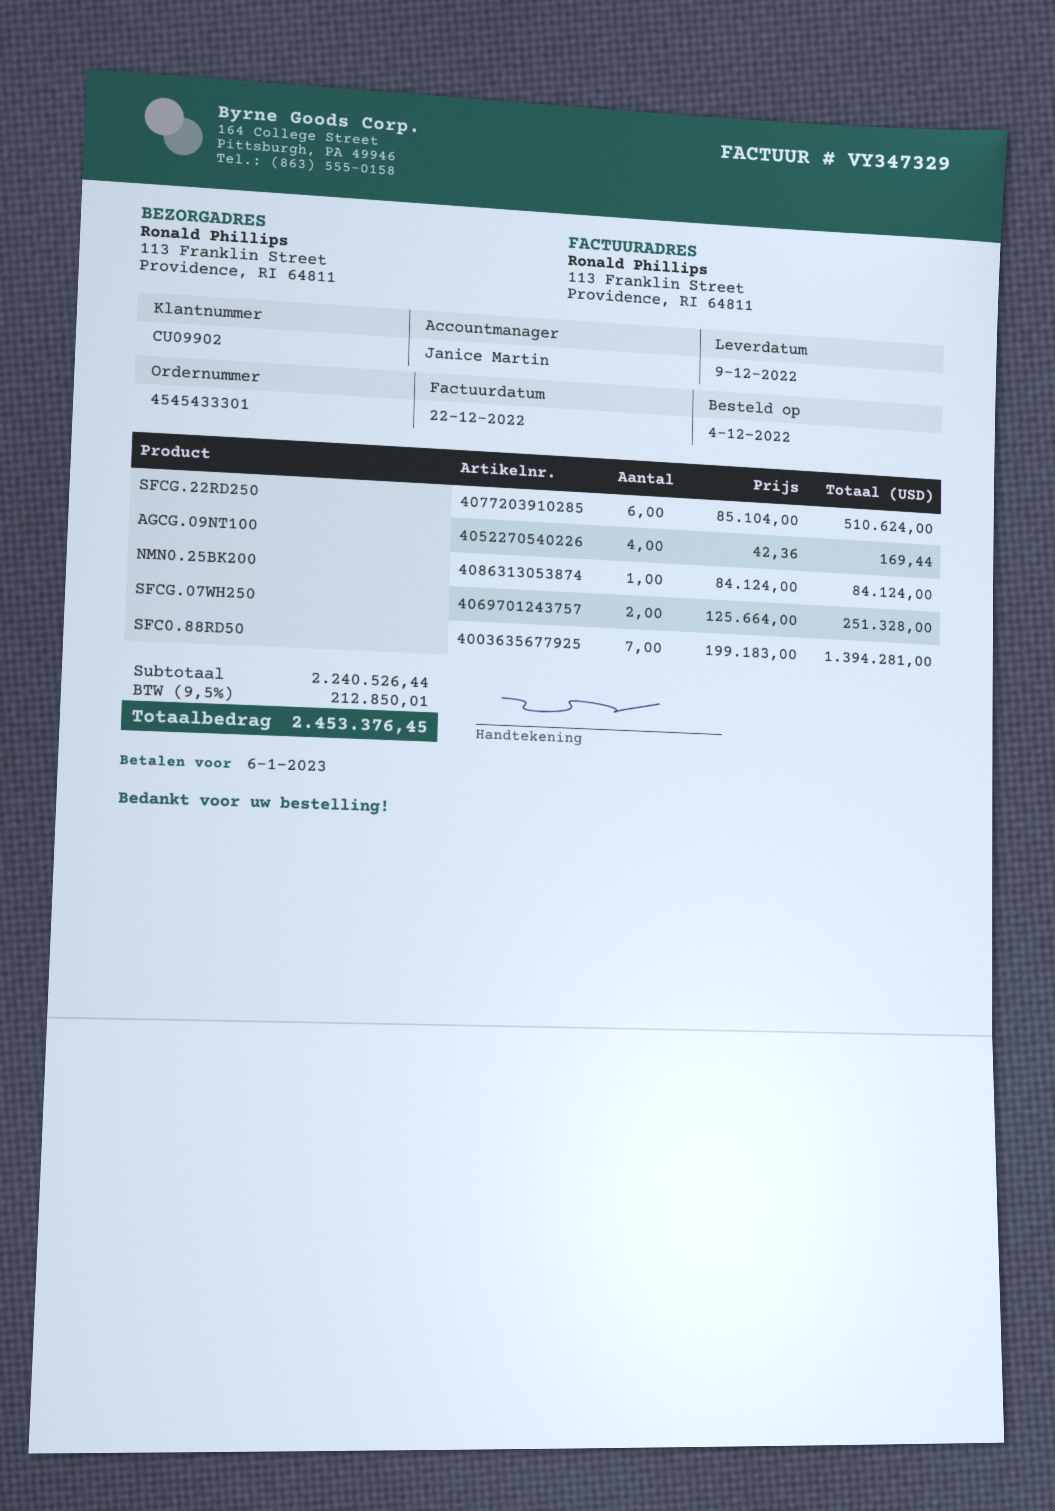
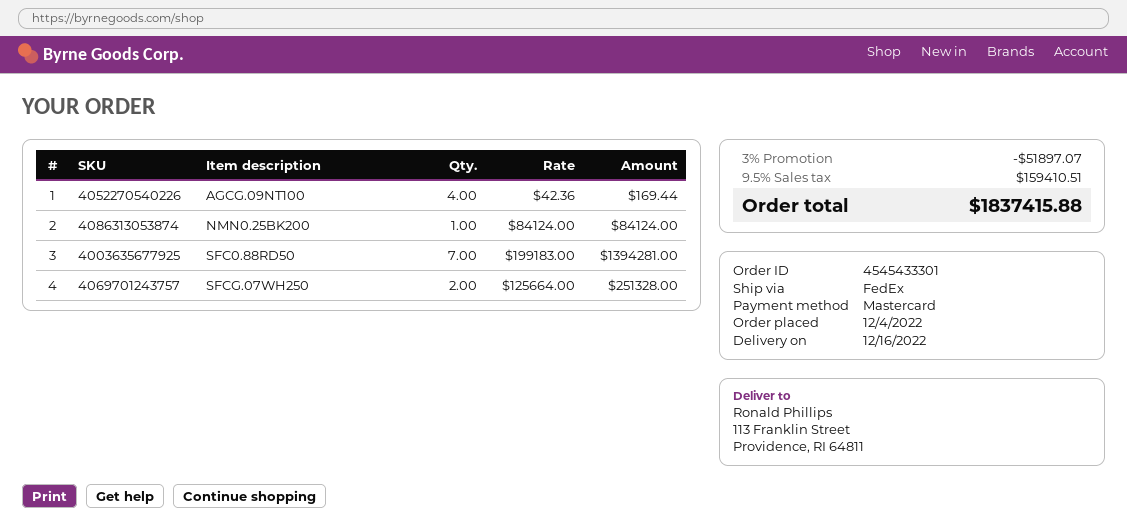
delivery date: 2022-12-09 -> 2022-12-16
SFCG.22RD250: 6 x 85104.00 = 510624.00 -> none
discount: none -> 3% = 51897.07
tax: 9.5% = 212850.01 -> 9.5% = 159410.51
total: 2453376.45 -> 1837415.88

